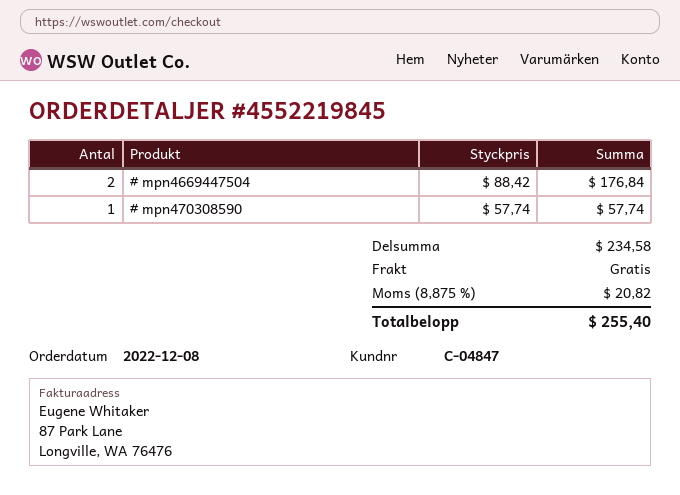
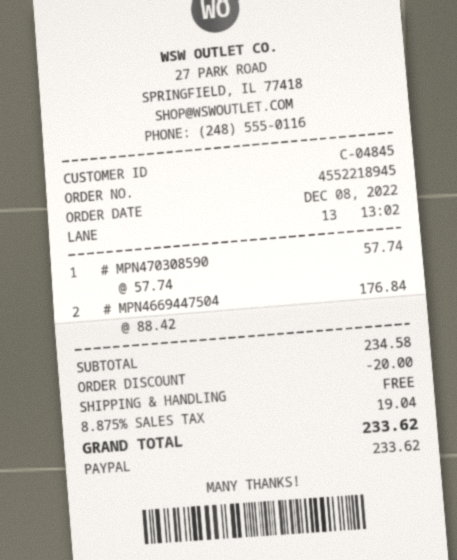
order number: 4552219845 -> 4552218945
customer number: C-04847 -> C-04845
discount: none -> 20.00
tax: 8.875% = 20.82 -> 8.875% = 19.04
total: 255.40 -> 233.62

